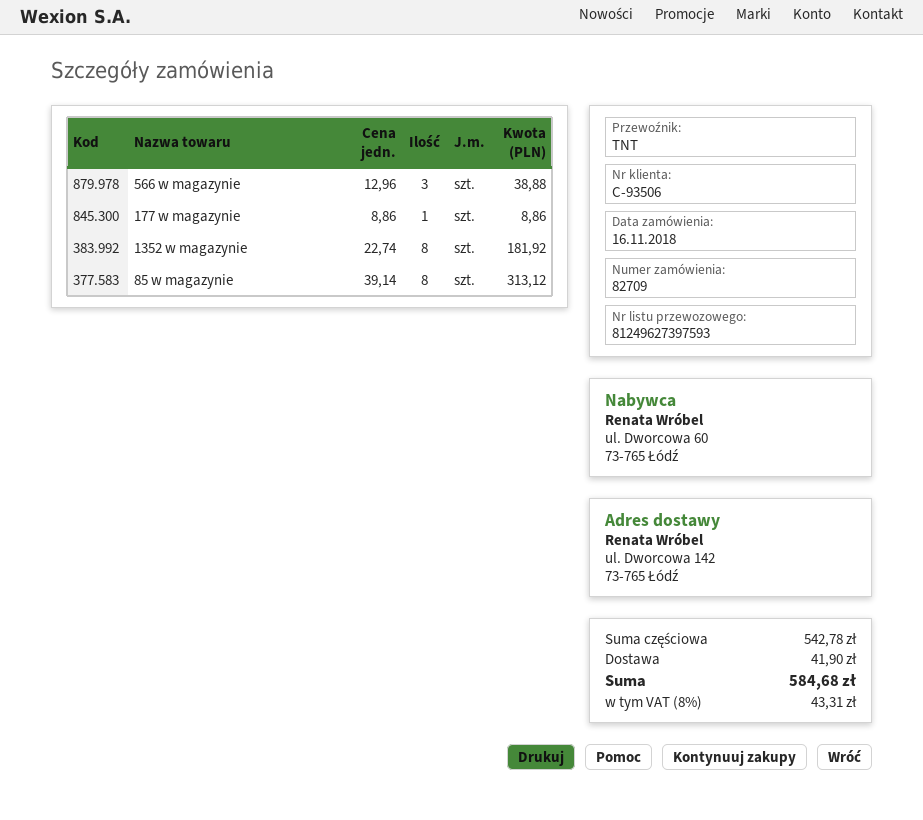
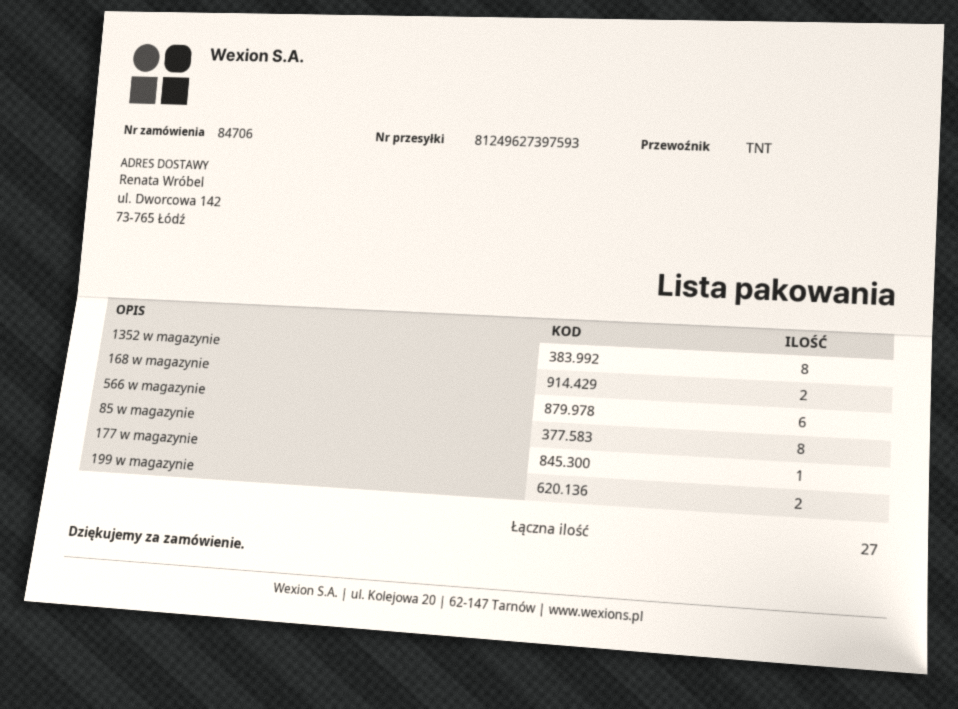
order number: 82709 -> 84706
566 w magazynie: 3 -> 6
168 w magazynie: none -> 2
199 w magazynie: none -> 2

